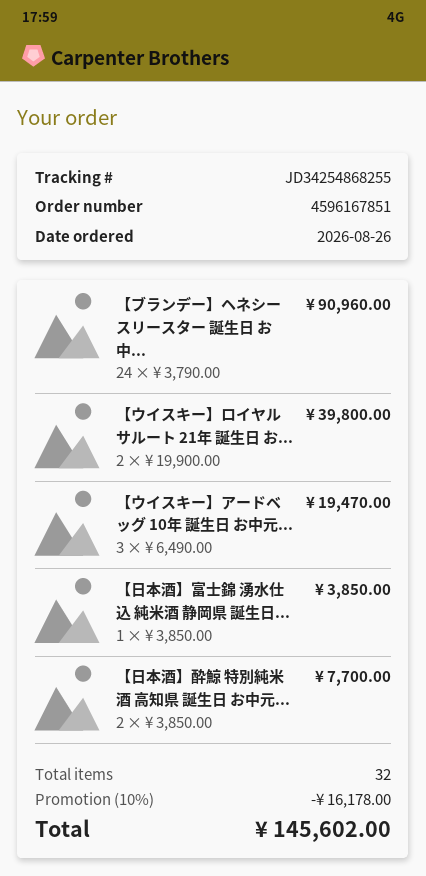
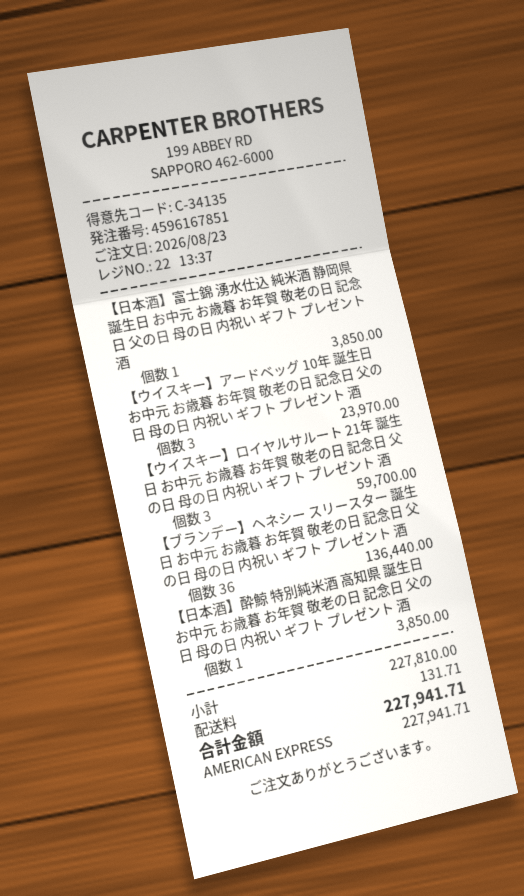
order date: 2026-08-26 -> 2026-08-23
【ブランデー】ヘネシー スリースター 誕生日 お中...: 24 for 90960.00 -> 36 for 136440.00
【ウイスキー】ロイヤルサルート 21年 誕生日 お...: 2 for 39800.00 -> 3 for 59700.00
【ウイスキー】アードベッグ 10年 誕生日 お中元...: 3 for 19470.00 -> 3 for 23970.00
【日本酒】酔鯨 特別純米酒 高知県 誕生日 お中元...: 2 for 7700.00 -> 1 for 3850.00
discount: 10% = 16178.00 -> none
shipping: none -> 131.71
total: 145602.00 -> 227941.71

